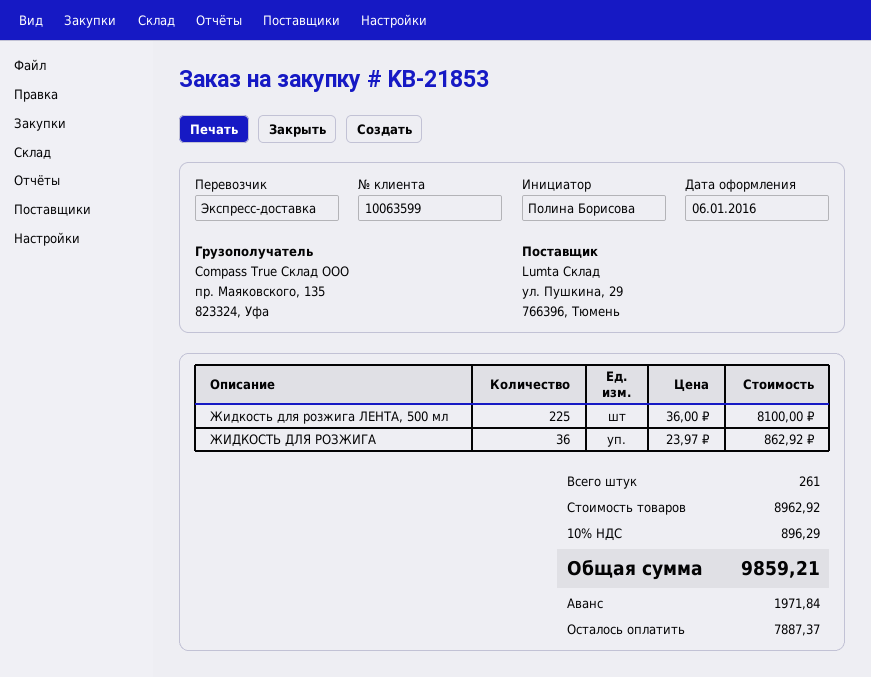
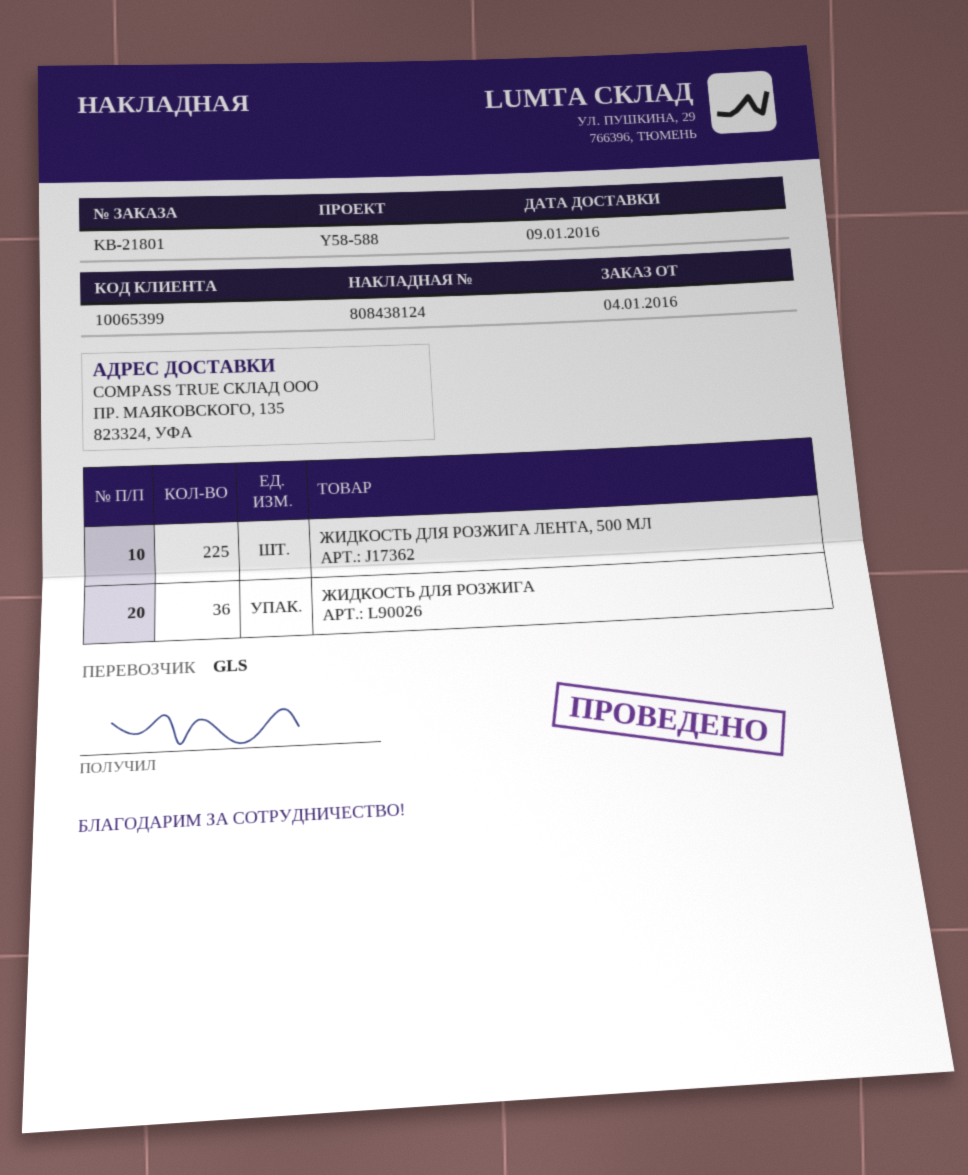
order number: KB-21853 -> KB-21801
order date: 2016-01-06 -> 2016-01-04
customer number: 10063599 -> 10065399
shipping method: express -> GLS

